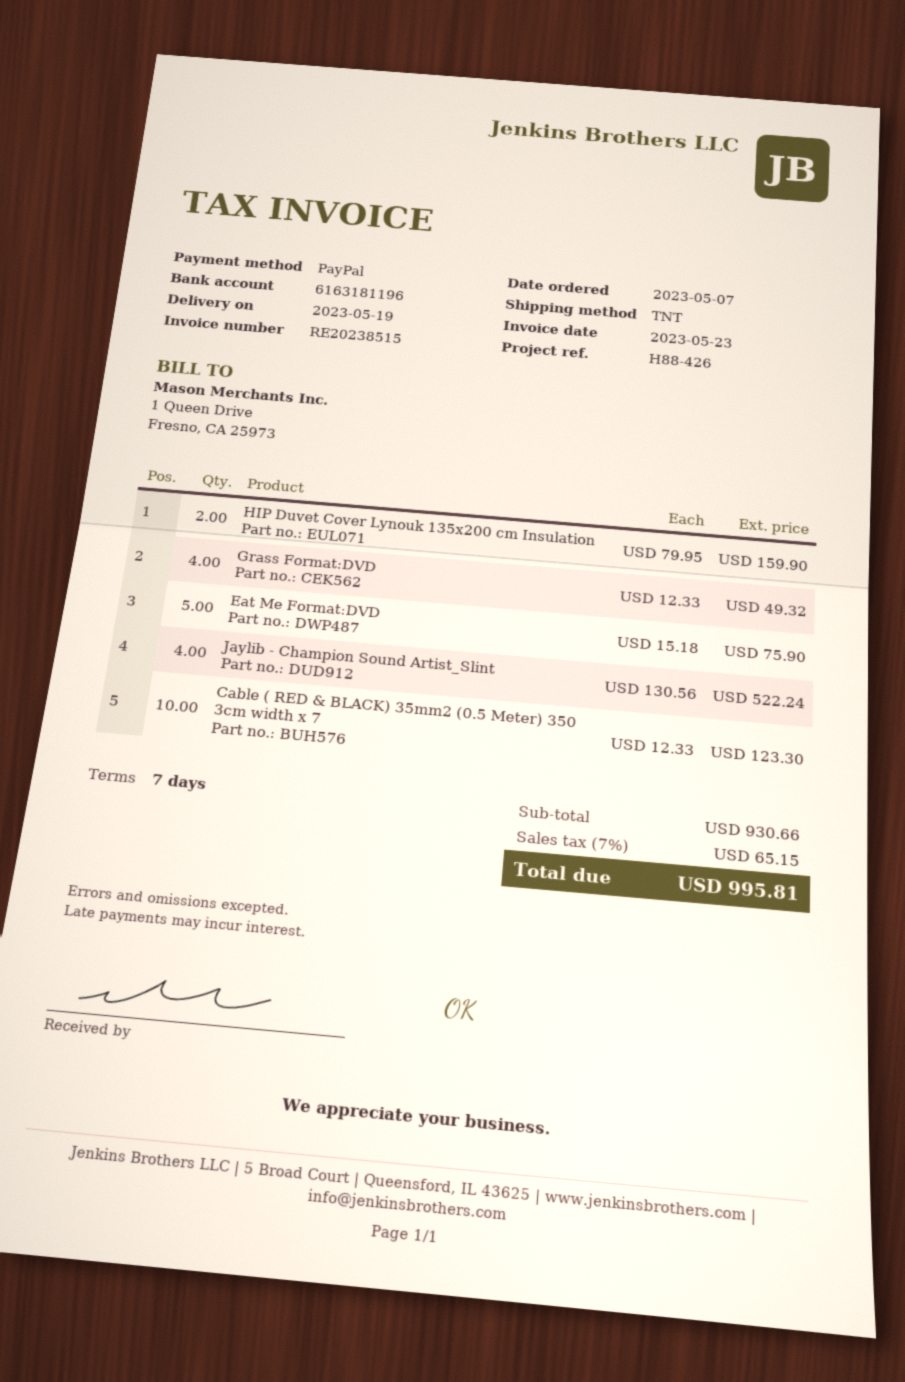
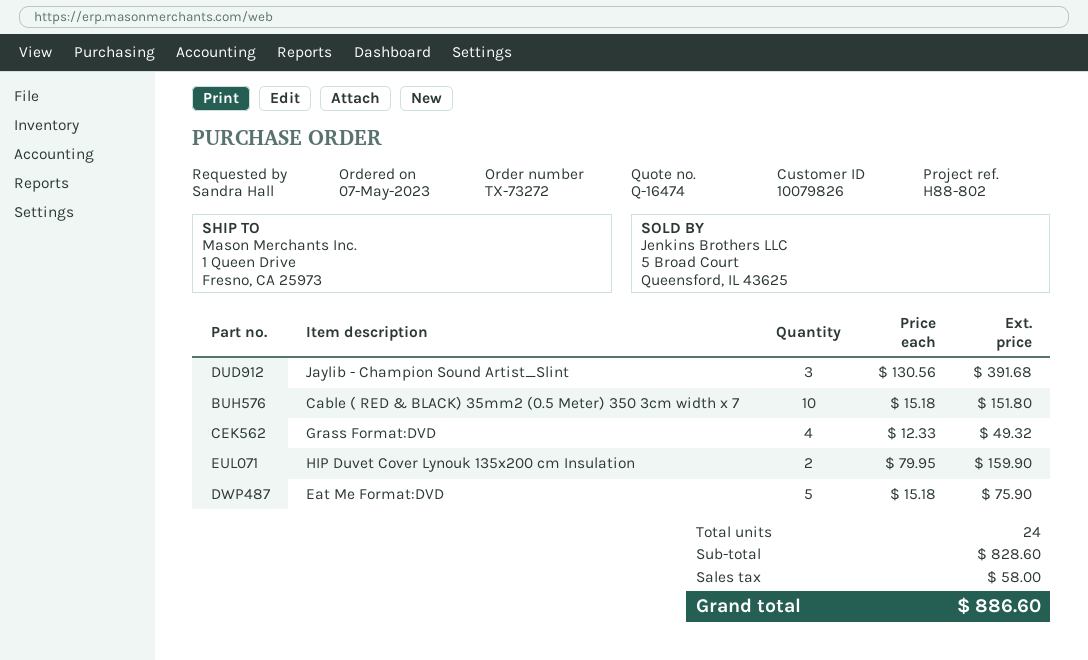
reference: H88-426 -> H88-802
Jaylib - Champion Sound Artist_Slint: 4 x 130.56 = 522.24 -> 3 x 130.56 = 391.68
Cable ( RED & BLACK) 35mm2 (0.5 Meter) 350 3cm width x 7: 10 x 12.33 = 123.30 -> 10 x 15.18 = 151.80
subtotal: 930.66 -> 828.60
tax: 65.15 -> 58.00
total: 995.81 -> 886.60

